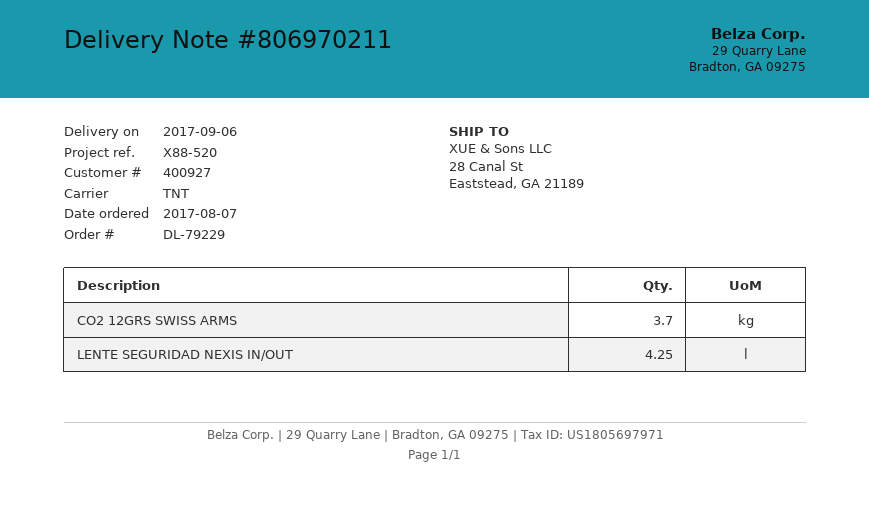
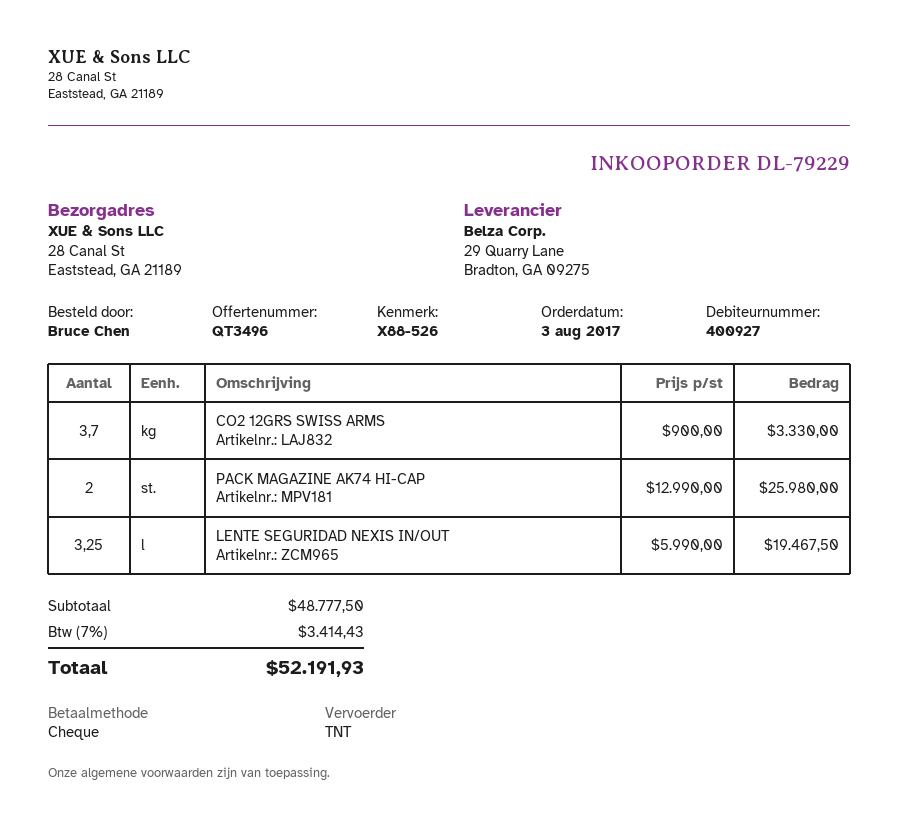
order date: 2017-08-07 -> 2017-08-03
reference: X88-520 -> X88-526
LENTE SEGURIDAD NEXIS IN/OUT: 4.25 -> 3.25
PACK MAGAZINE AK74 HI-CAP: none -> 2

